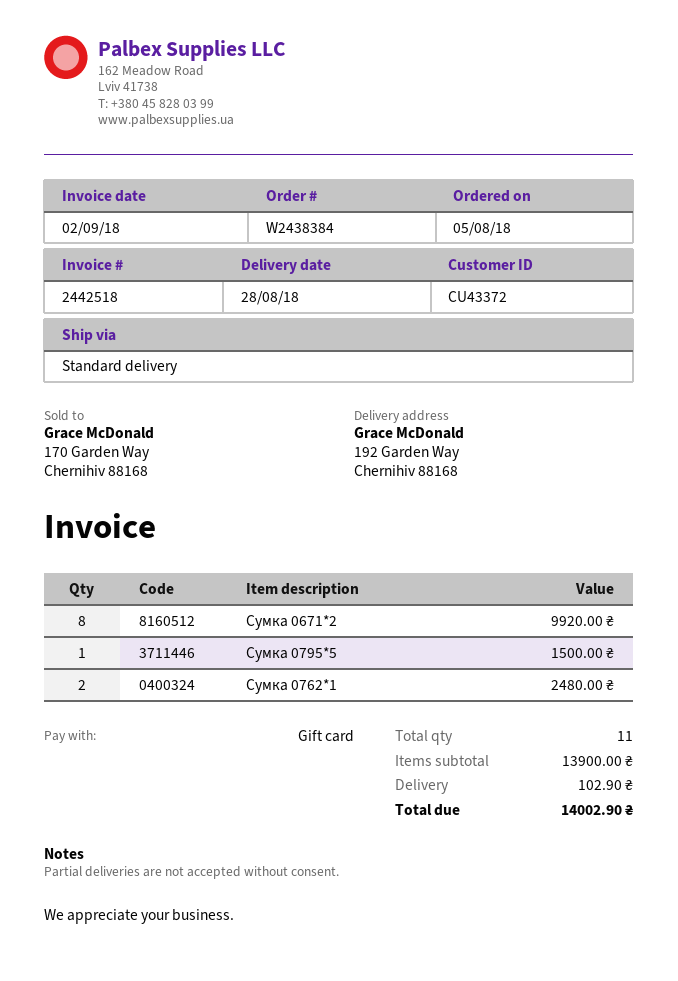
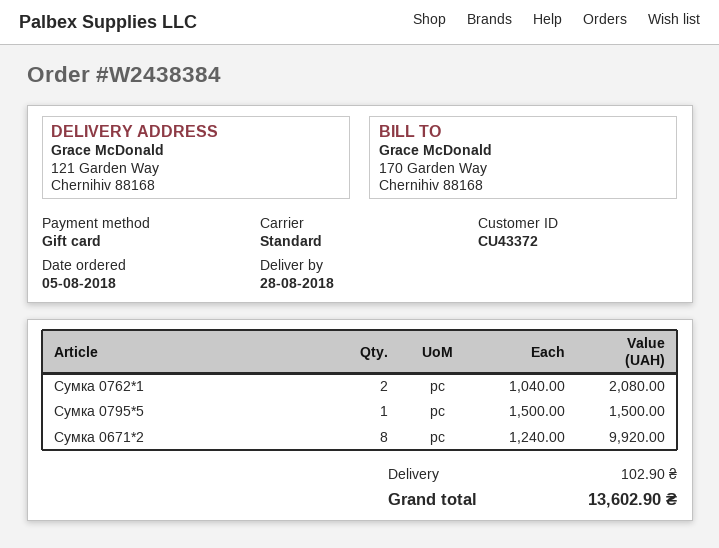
ship to: 192 Garden Way, Chernihiv 88168 -> 121 Garden Way, Chernihiv 88168
Сумка 0762*1: 2 for 2480.00 -> 2 for 2080.00
total: 14002.90 -> 13602.90

